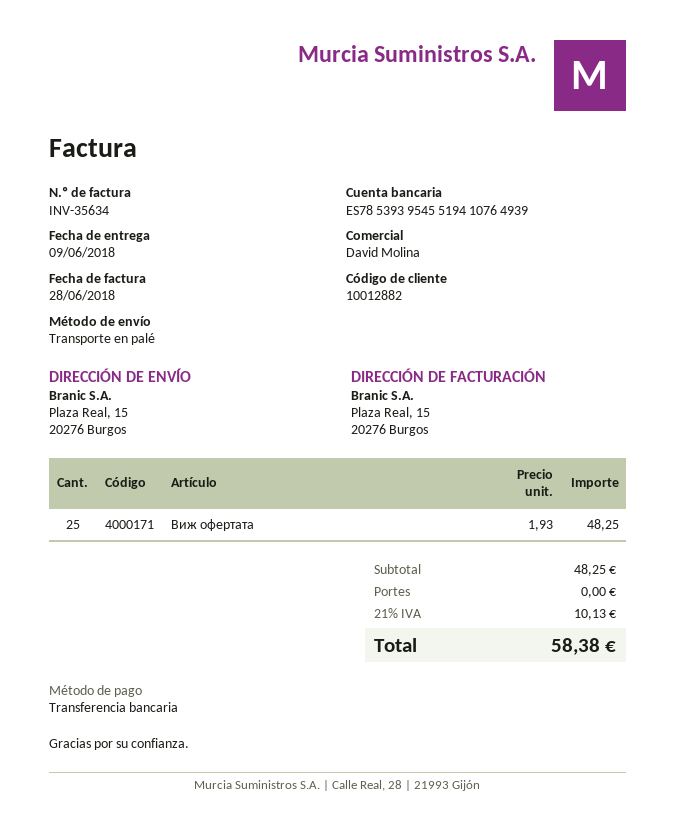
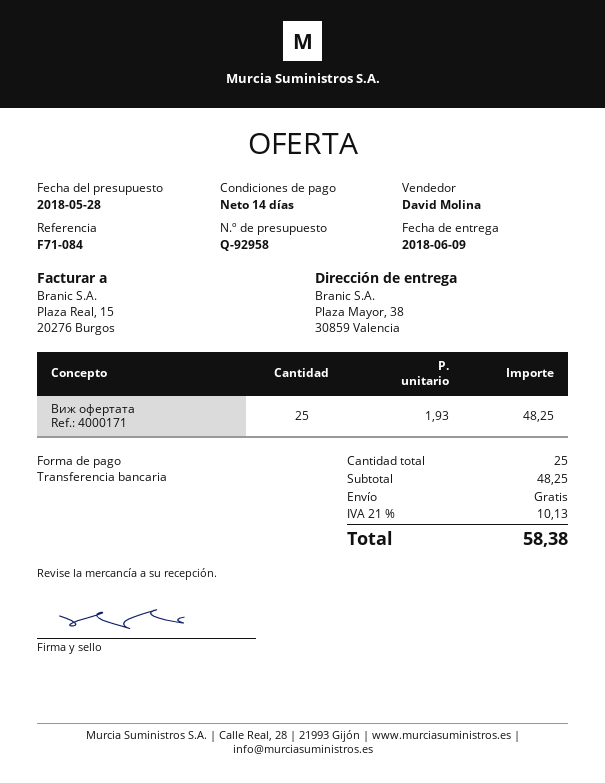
ship to: Plaza Real, 15, 20276 Burgos -> Plaza Mayor, 38, 30859 Valencia

